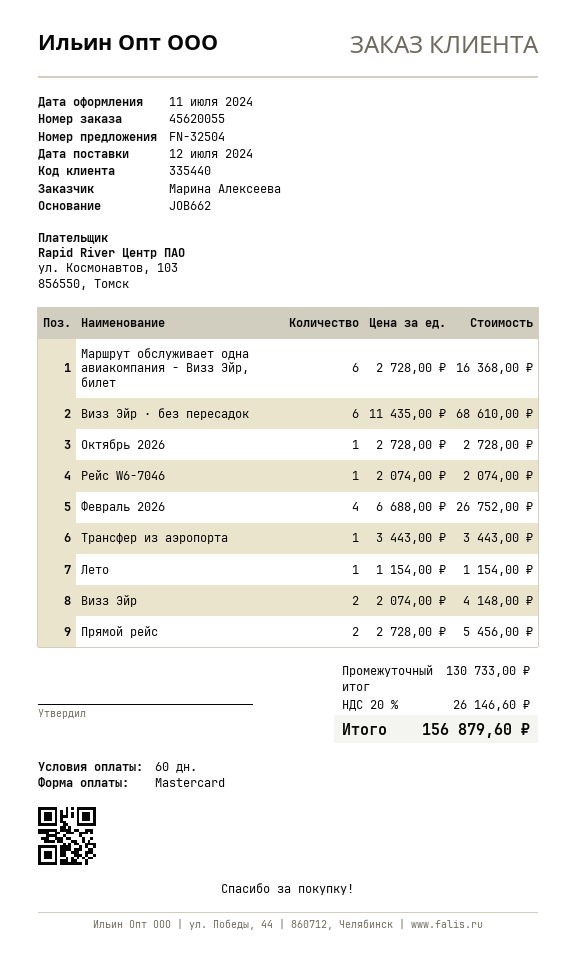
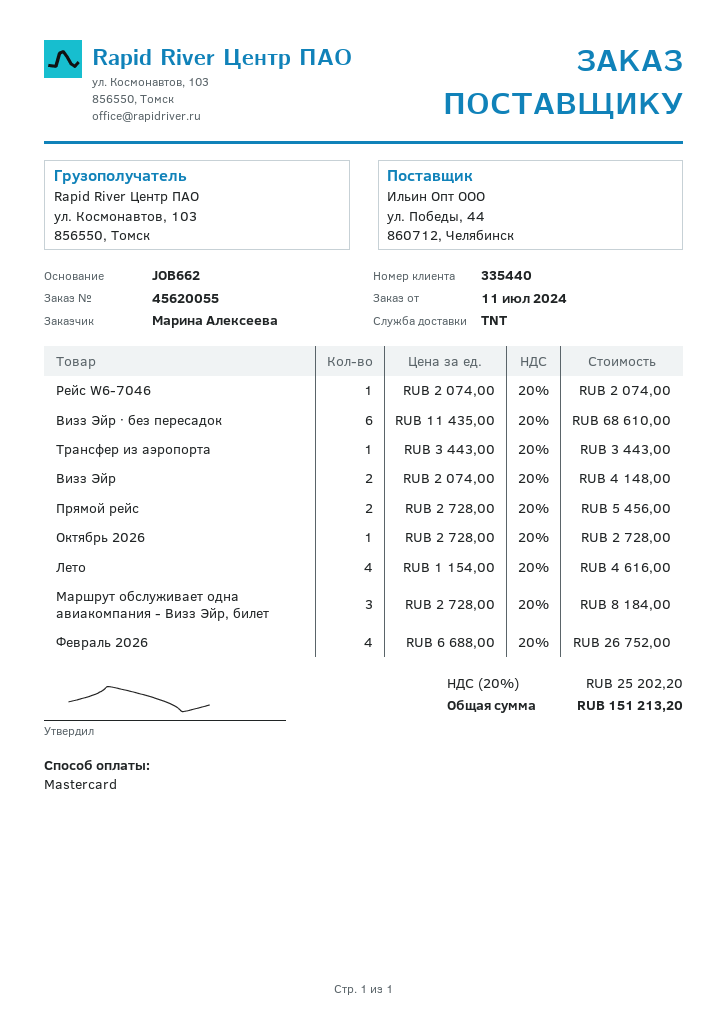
Маршрут обслуживает одна авиакомпания - Визз Эйр, билет: 6 x 2728.00 = 16368.00 -> 3 x 2728.00 = 8184.00
Лето: 1 x 1154.00 = 1154.00 -> 4 x 1154.00 = 4616.00
tax: 20% = 26146.60 -> 20% = 25202.20
total: 156879.60 -> 151213.20

